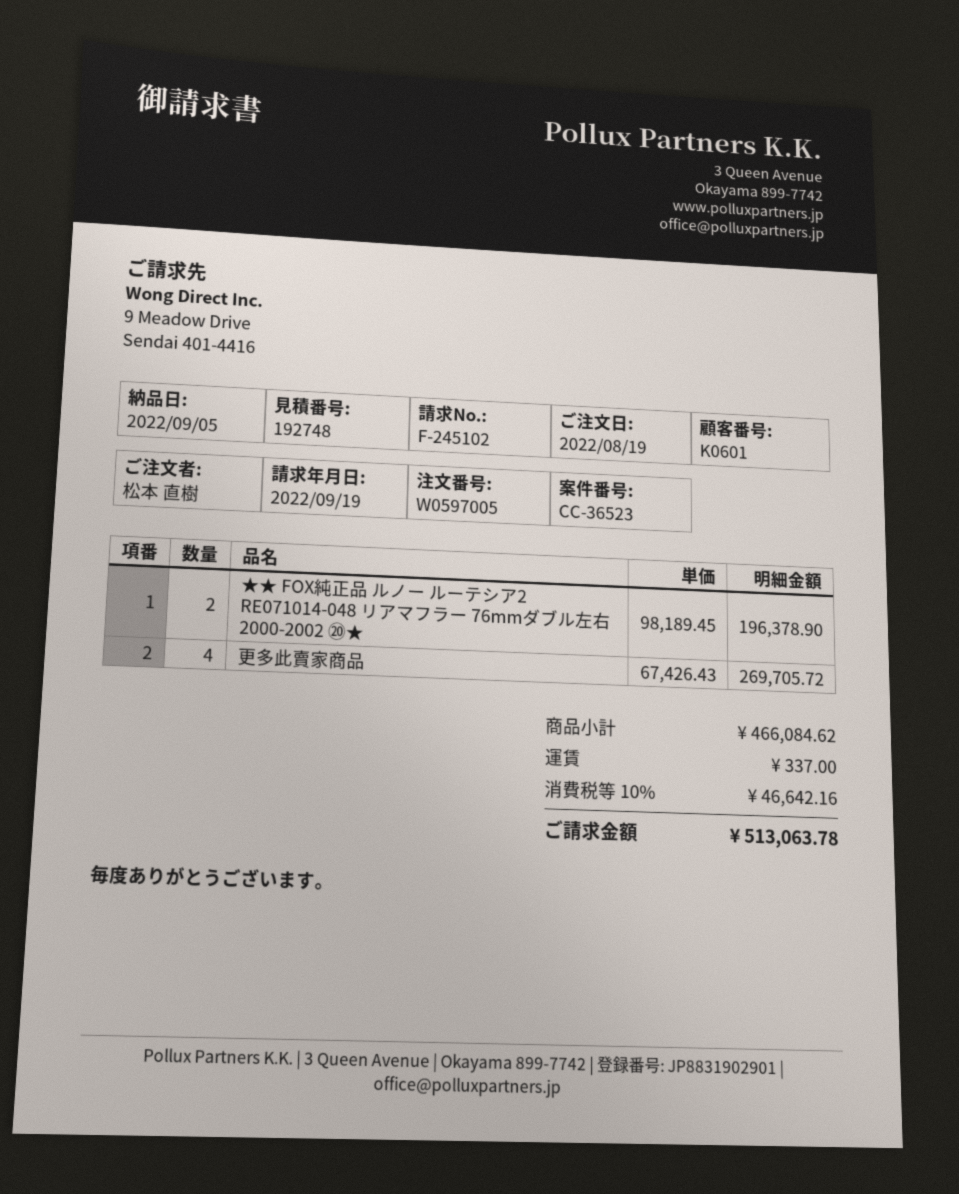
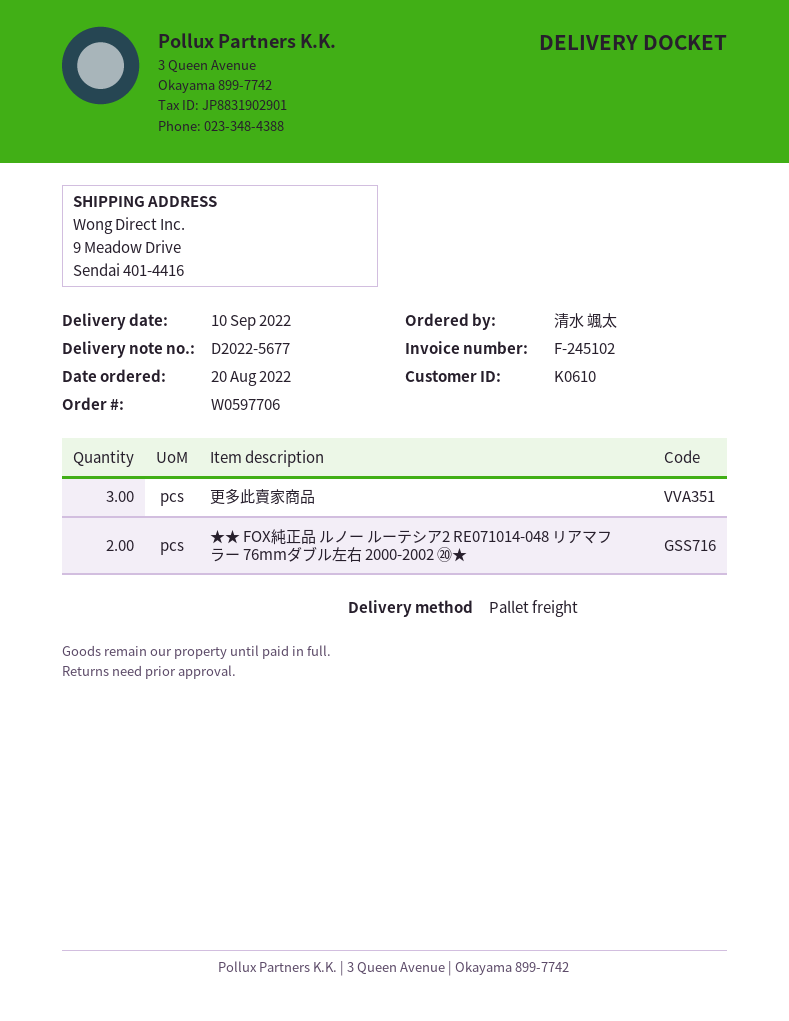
order number: W0597005 -> W0597706
order date: 2022-08-19 -> 2022-08-20
delivery date: 2022-09-05 -> 2022-09-10
customer number: K0601 -> K0610
ordered by: 松本 直樹 -> 清水 颯太
更多此賣家商品: 4 -> 3

